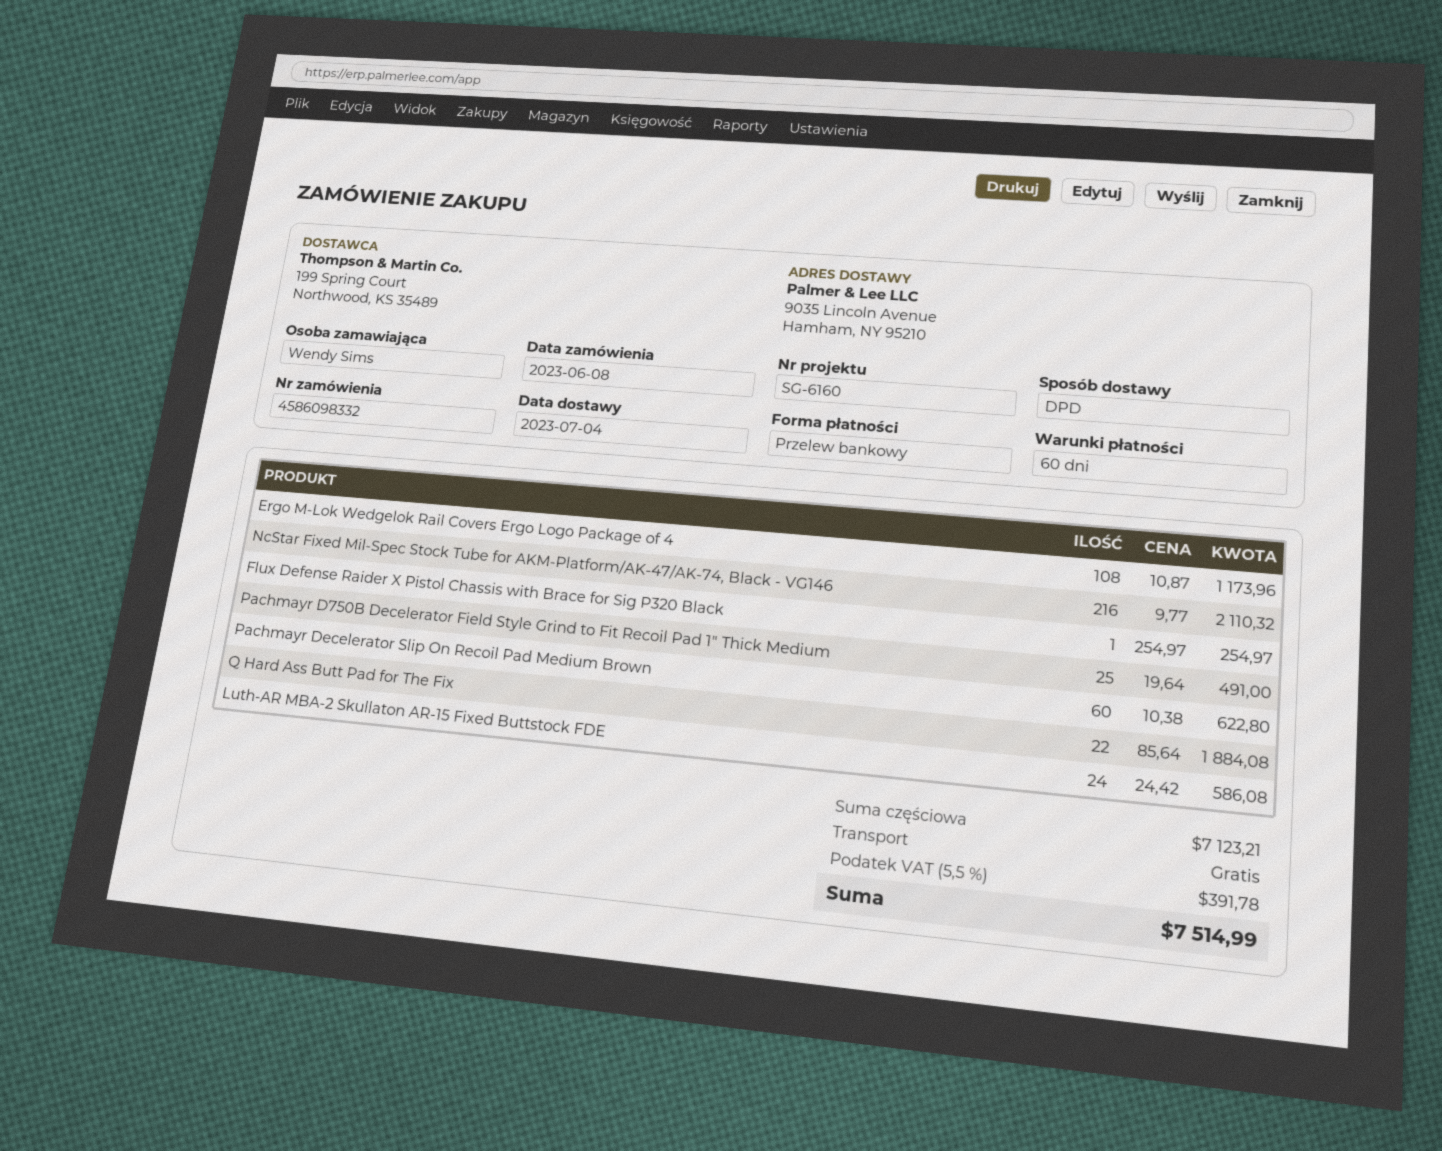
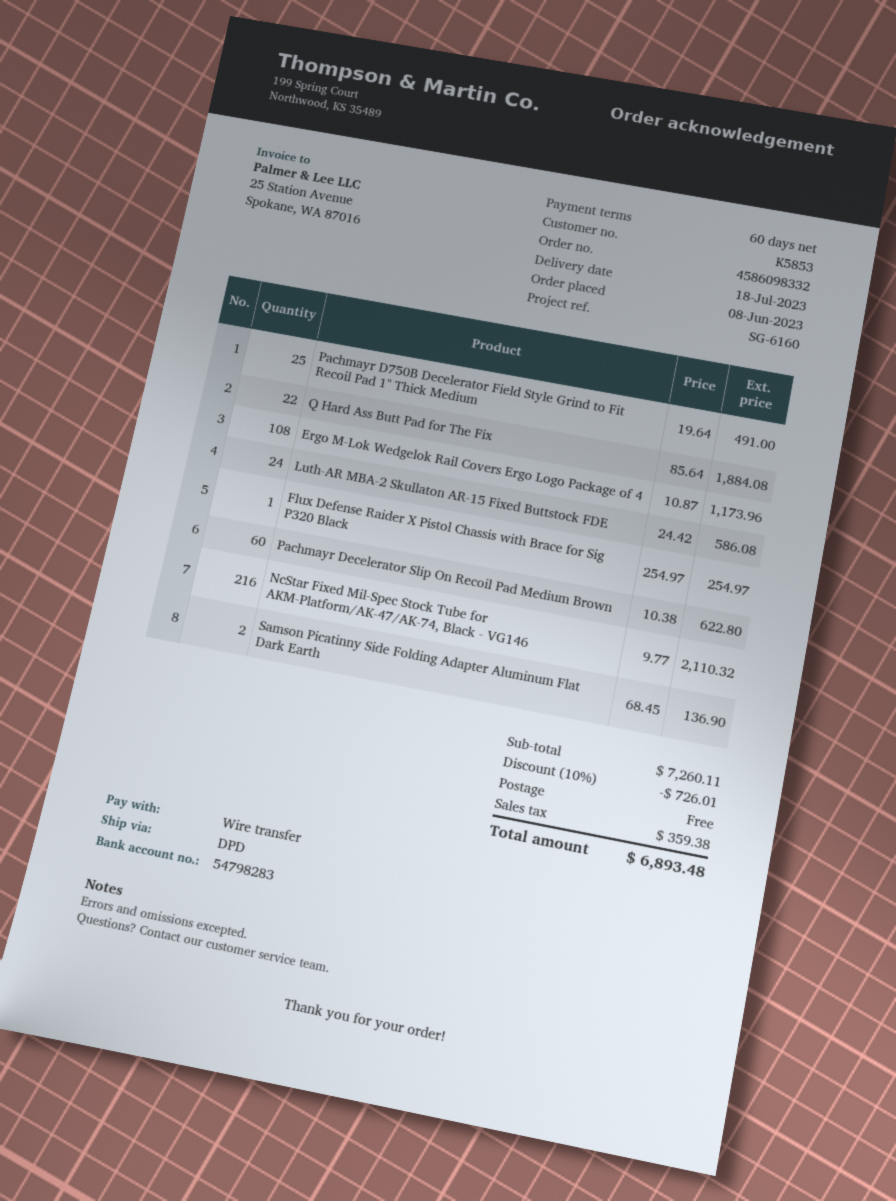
delivery date: 2023-07-04 -> 2023-07-18
Samson Picatinny Side Folding Adapter Aluminum Flat Dark Earth: none -> 2 x 68.45 = 136.90
subtotal: 7123.21 -> 7260.11
discount: none -> 10% = 726.01
tax: 391.78 -> 359.38
total: 7514.99 -> 6893.48

